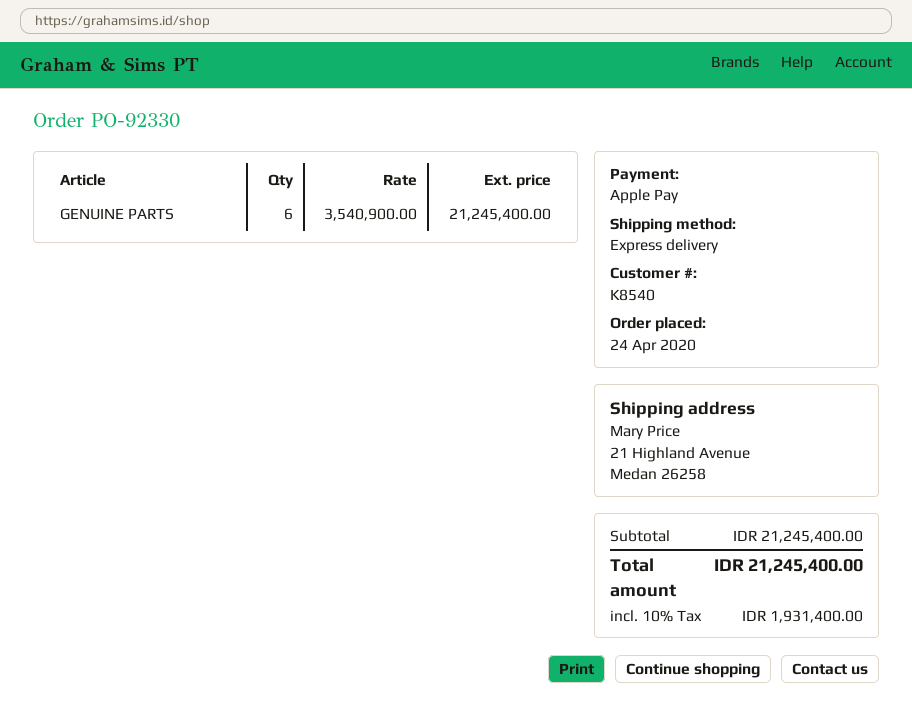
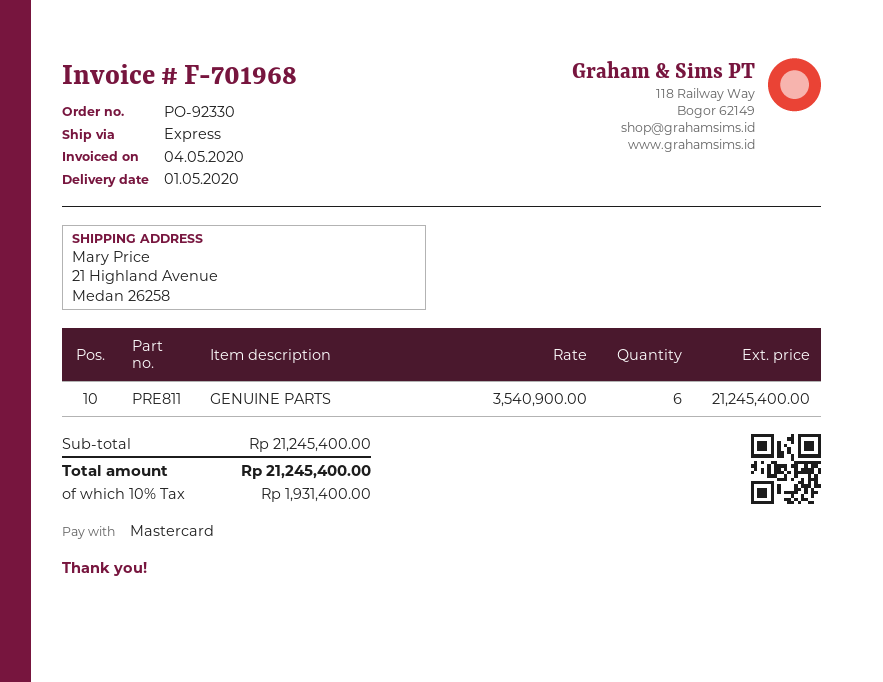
payment method: Apple Pay -> Mastercard

